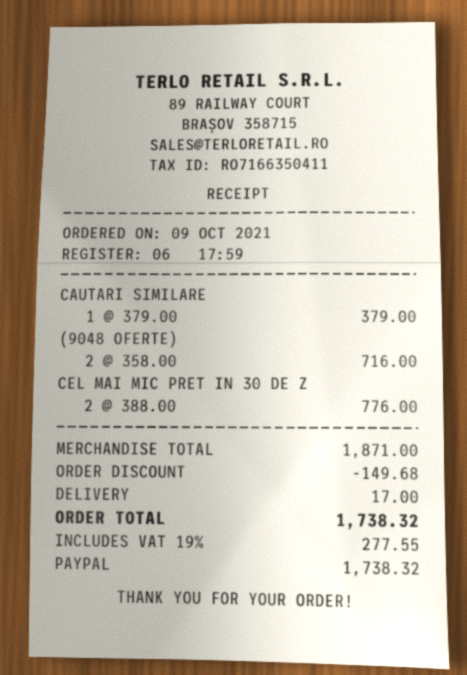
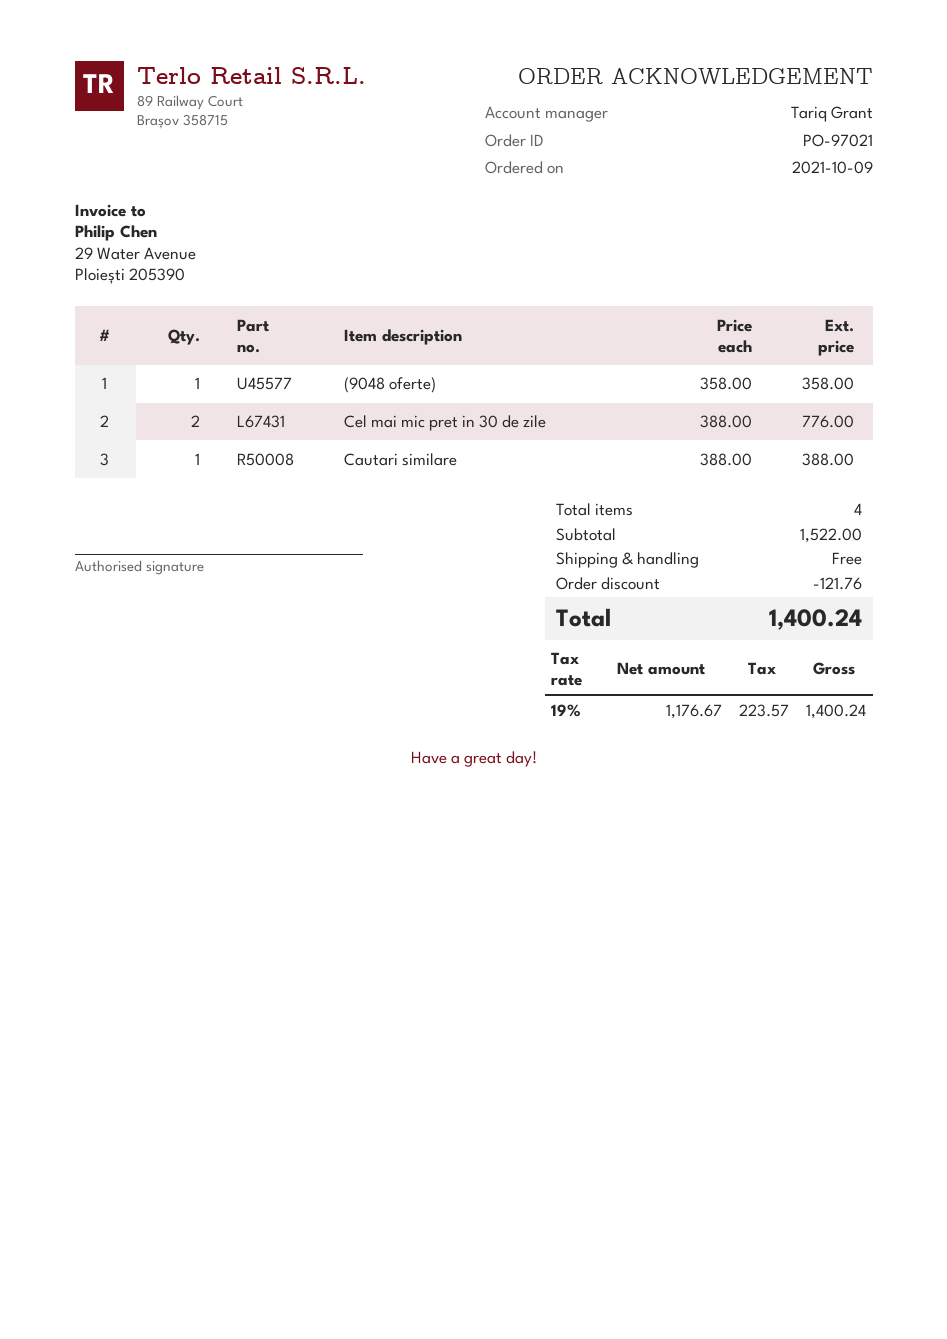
CAUTARI SIMILARE: 1 x 379.00 = 379.00 -> 1 x 388.00 = 388.00
(9048 OFERTE): 2 x 358.00 = 716.00 -> 1 x 358.00 = 358.00
subtotal: 1871.00 -> 1522.00
discount: 149.68 -> 121.76
shipping: 17.00 -> 0.00
tax: 19% = 277.55 -> 19% = 223.57
total: 1738.32 -> 1400.24

